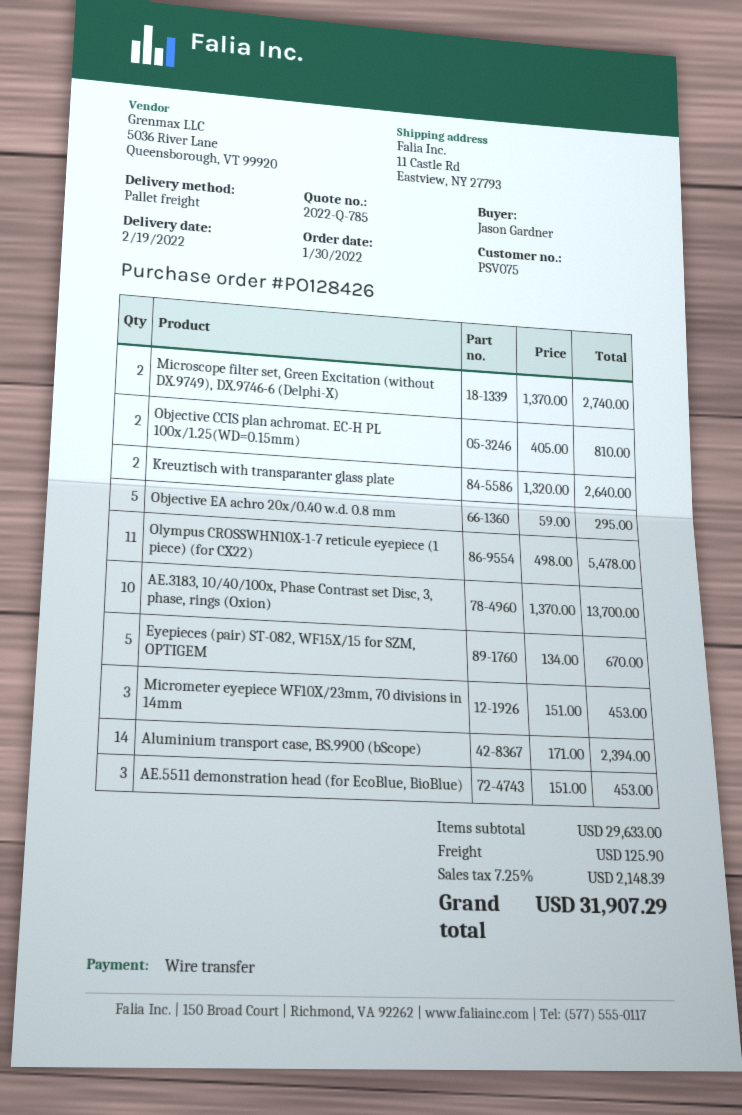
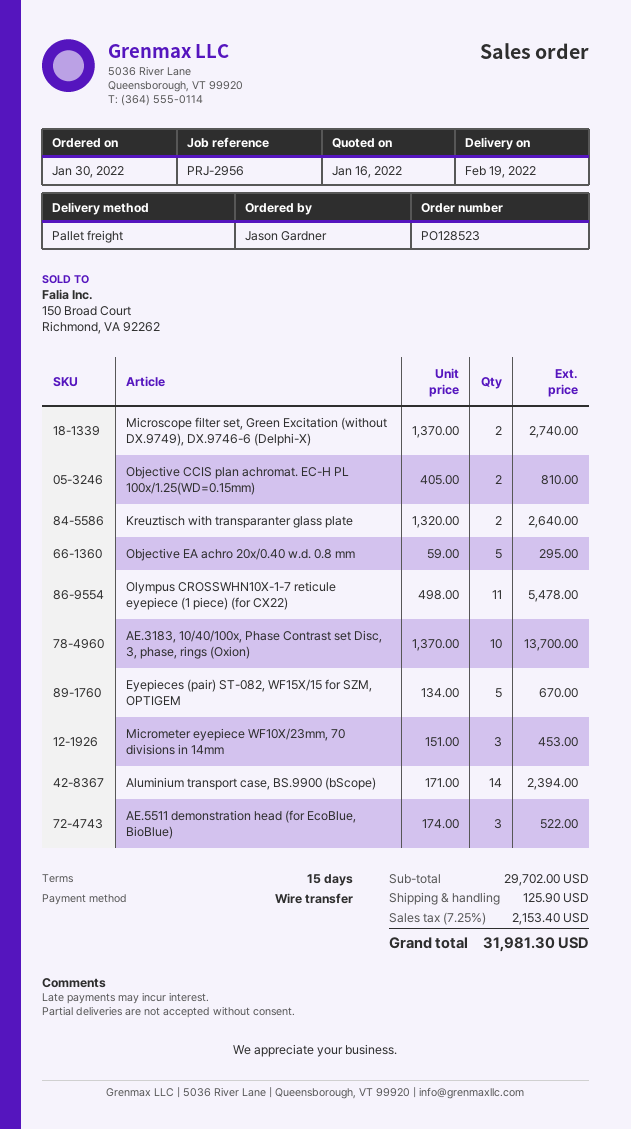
order number: PO128426 -> PO128523
AE.5511 demonstration head (for EcoBlue, BioBlue): 3 x 151.00 = 453.00 -> 3 x 174.00 = 522.00
subtotal: 29633.00 -> 29702.00
tax: 7.25% = 2148.39 -> 7.25% = 2153.40
total: 31907.29 -> 31981.30

